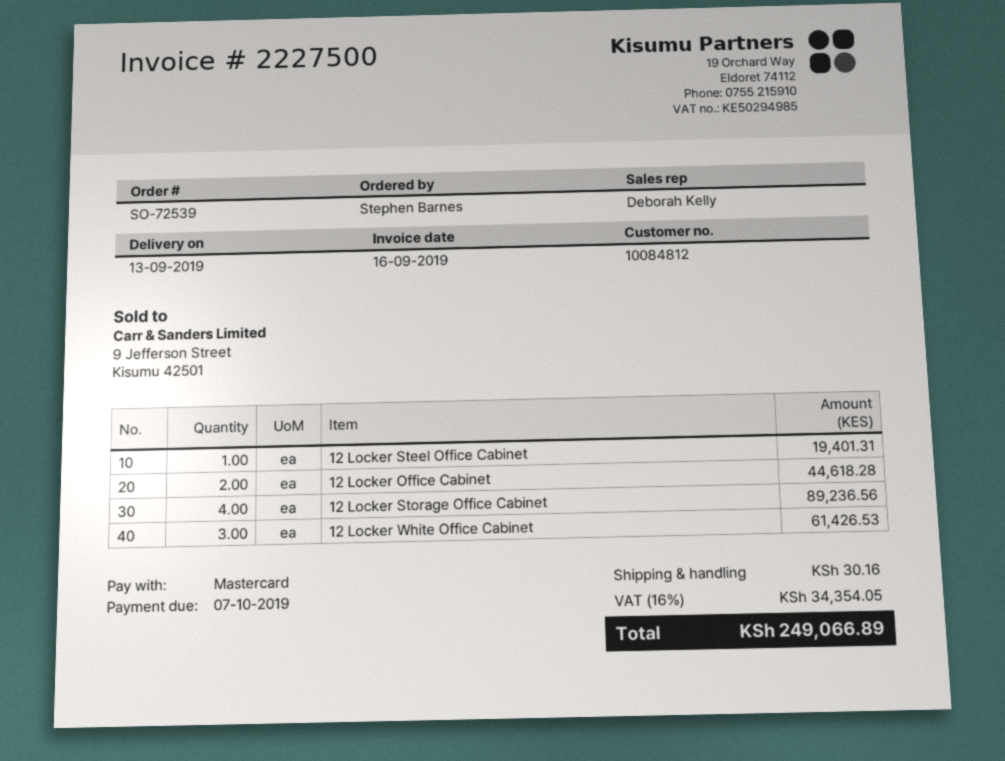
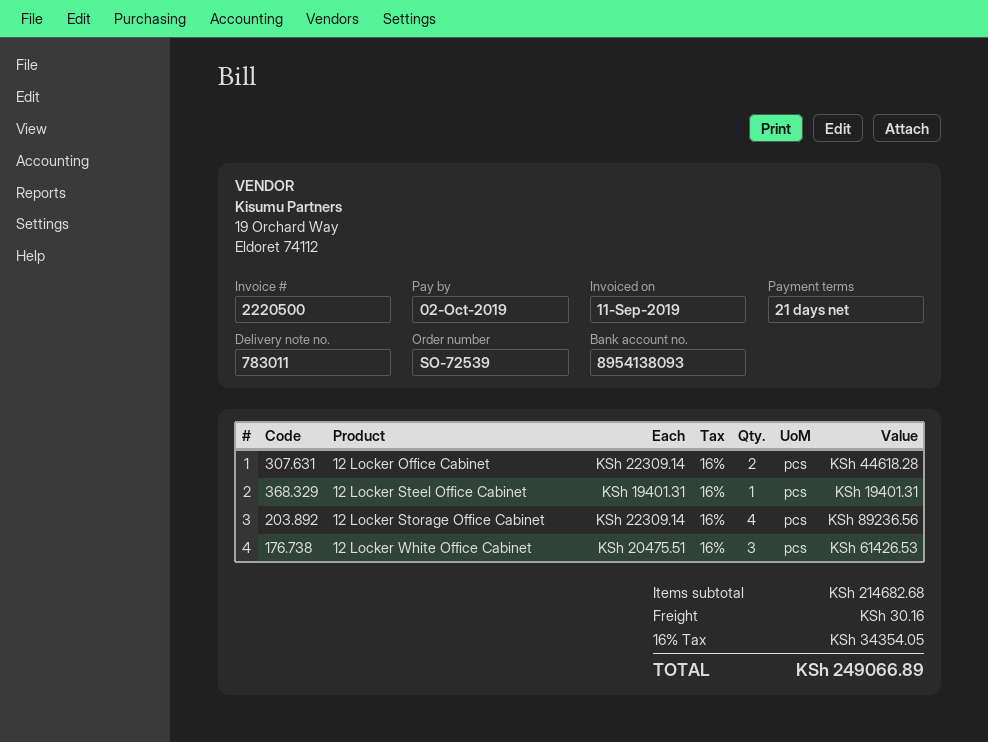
invoice number: 2227500 -> 2220500
invoice date: 2019-09-16 -> 2019-09-11
due date: 2019-10-07 -> 2019-10-02

